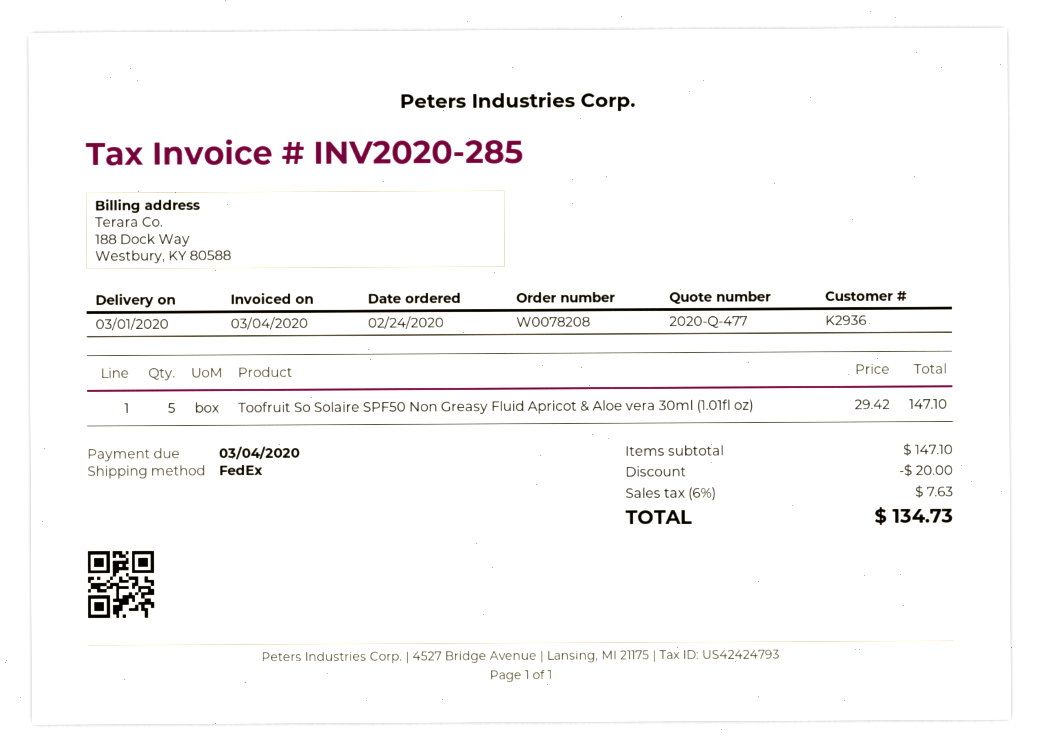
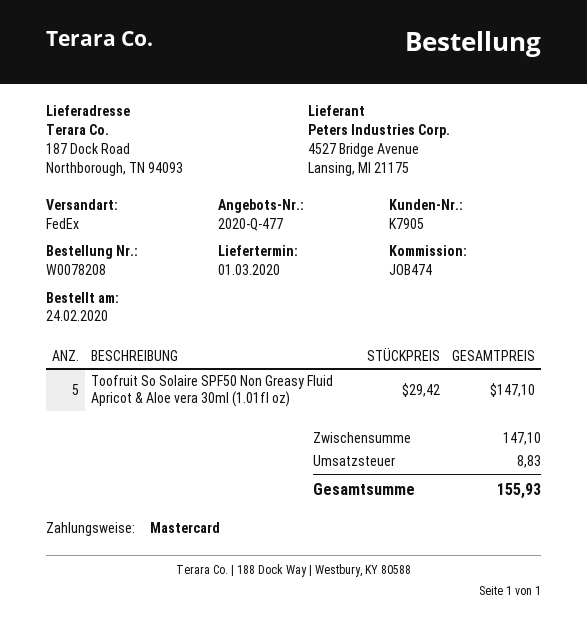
customer number: K2936 -> K7905
discount: 20.00 -> none
tax: 7.63 -> 8.83
total: 134.73 -> 155.93

